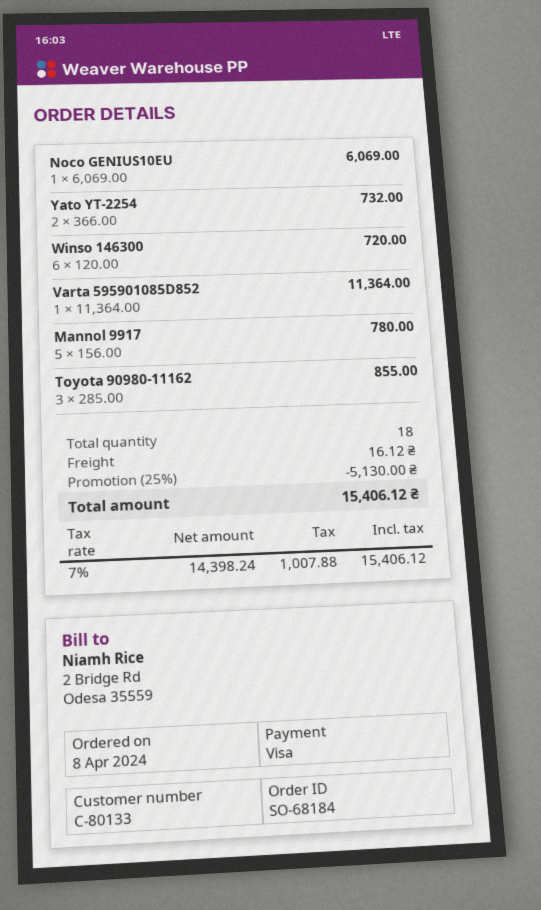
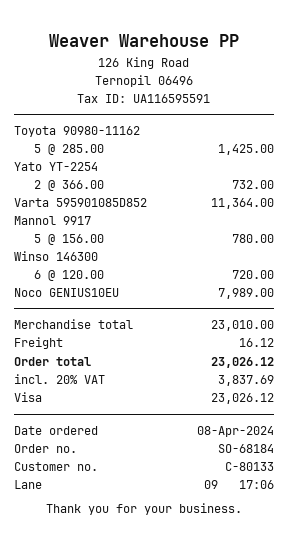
Noco GENIUS10EU: 1 x 6069.00 = 6069.00 -> 1 x 7989.00 = 7989.00
Toyota 90980-11162: 3 x 285.00 = 855.00 -> 5 x 285.00 = 1425.00
discount: 25% = 5130.00 -> none
tax: 7% = 1007.88 -> 20% = 3837.69
total: 15406.12 -> 23026.12

